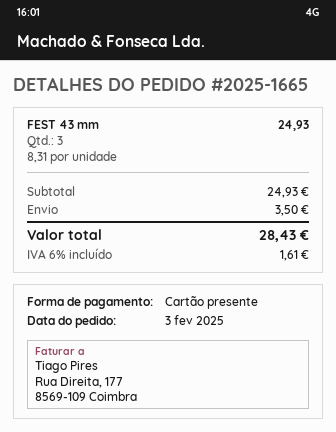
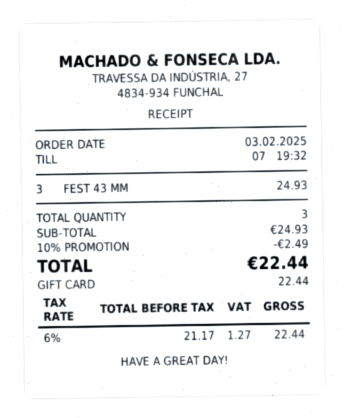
discount: none -> 10% = 2.49
shipping: 3.50 -> none
tax: 6% = 1.61 -> 6% = 1.27
total: 28.43 -> 22.44

